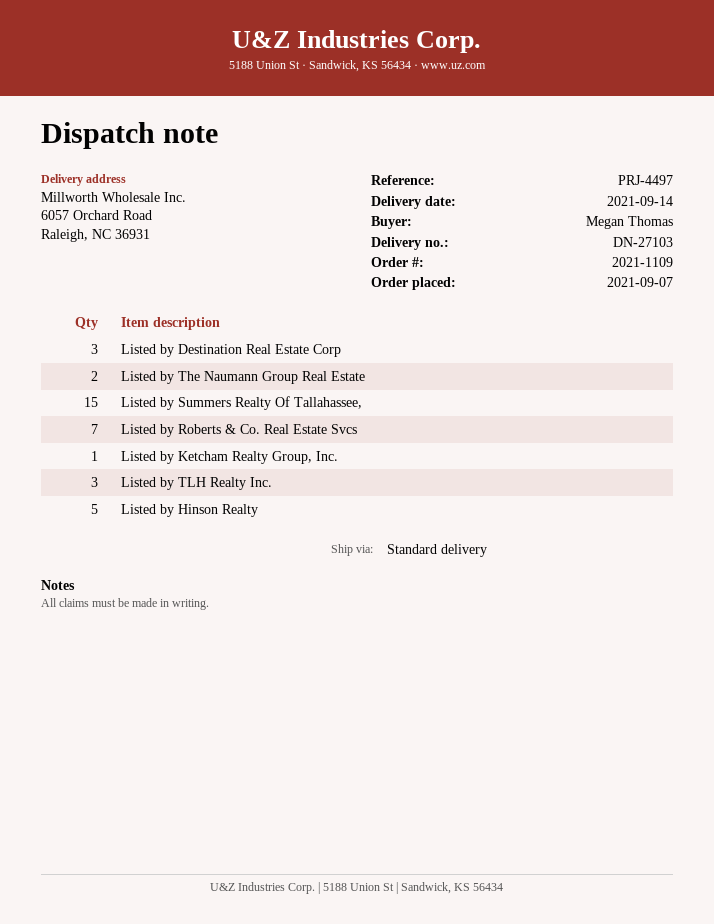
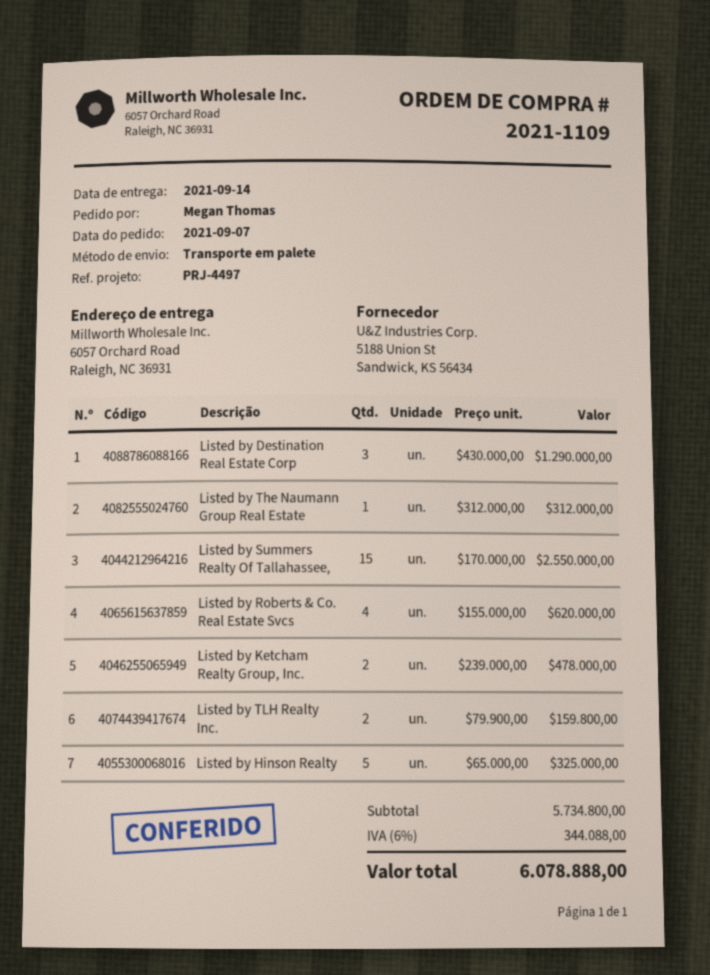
shipping method: standard -> pallet freight
Listed by The Naumann Group Real Estate: 2 -> 1
Listed by Roberts & Co. Real Estate Svcs: 7 -> 4
Listed by Ketcham Realty Group, Inc.: 1 -> 2
Listed by TLH Realty Inc.: 3 -> 2

